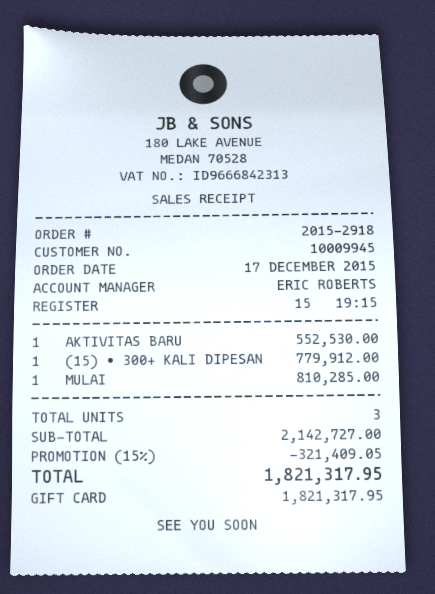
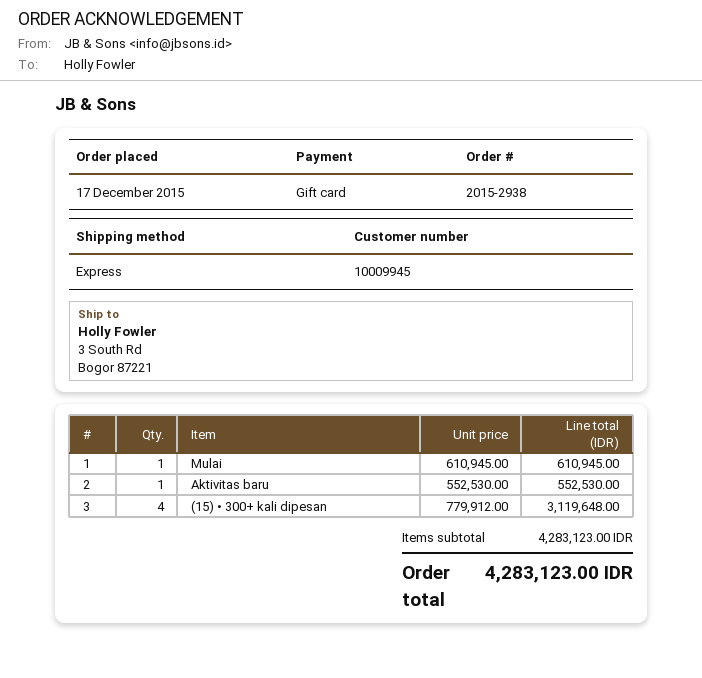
order number: 2015-2918 -> 2015-2938
(15) • 300+ KALI DIPESAN: 1 for 779912.00 -> 4 for 3119648.00
MULAI: 1 for 810285.00 -> 1 for 610945.00
subtotal: 2142727.00 -> 4283123.00
discount: 15% = 321409.05 -> none
total: 1821317.95 -> 4283123.00

